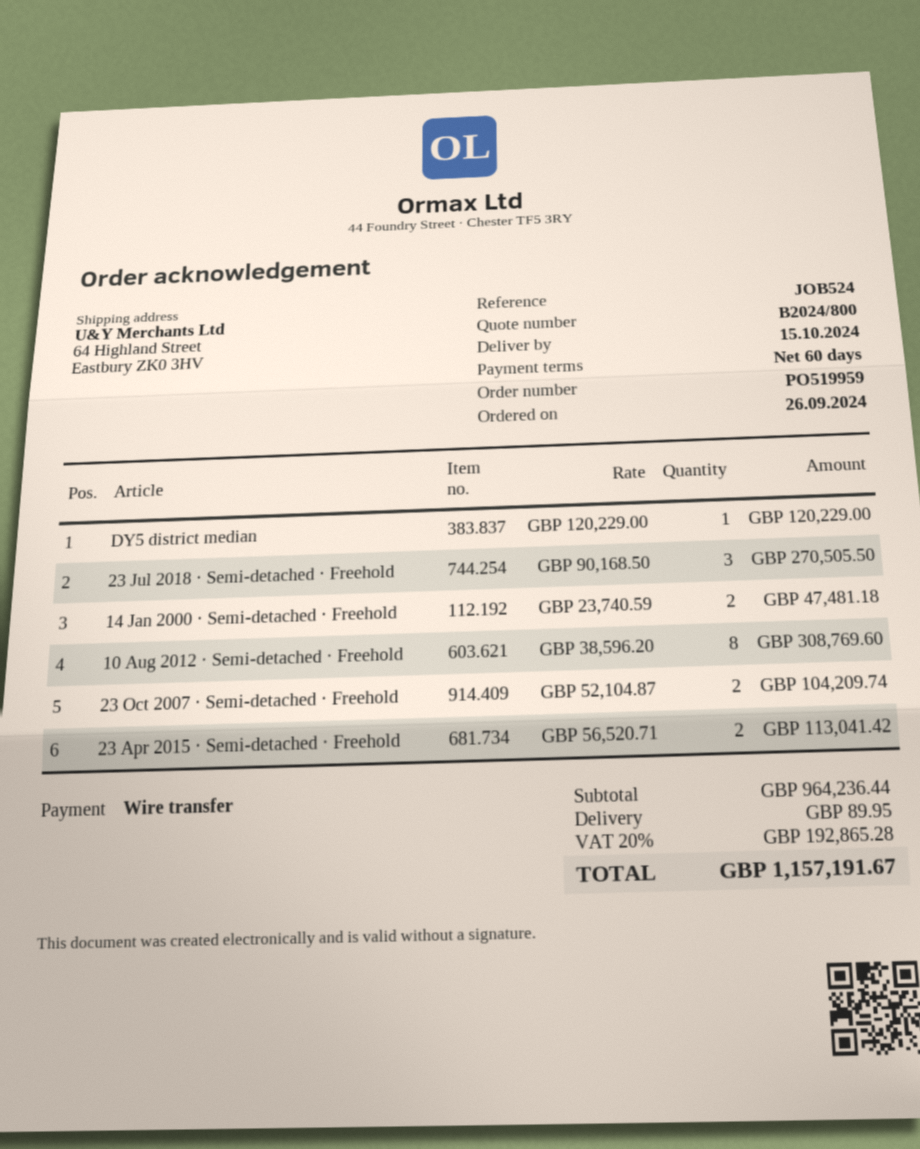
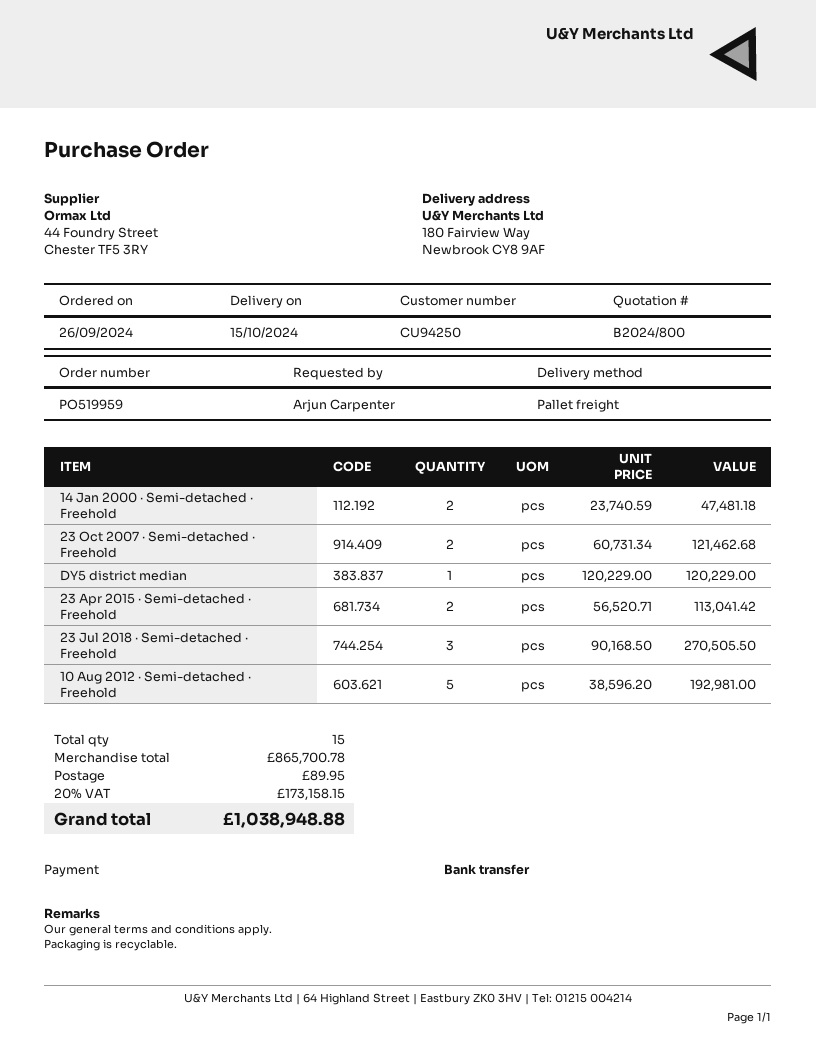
ship to: 64 Highland Street, Eastbury ZK0 3HV -> 180 Fairview Way, Newbrook CY8 9AF
10 Aug 2012 · Semi-detached · Freehold: 8 x 38596.20 = 308769.60 -> 5 x 38596.20 = 192981.00
23 Oct 2007 · Semi-detached · Freehold: 2 x 52104.87 = 104209.74 -> 2 x 60731.34 = 121462.68
subtotal: 964236.44 -> 865700.78
tax: 20% = 192865.28 -> 20% = 173158.15
total: 1157191.67 -> 1038948.88

